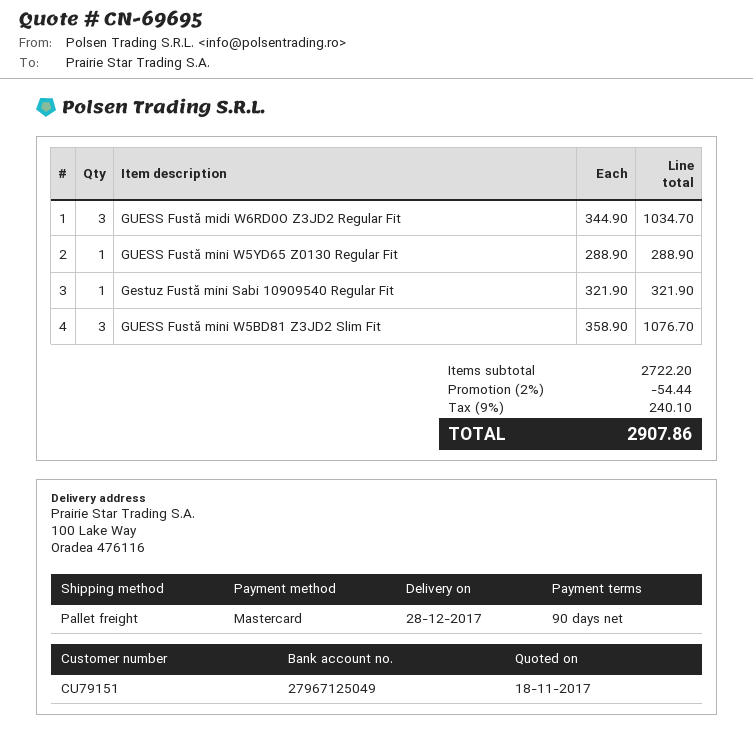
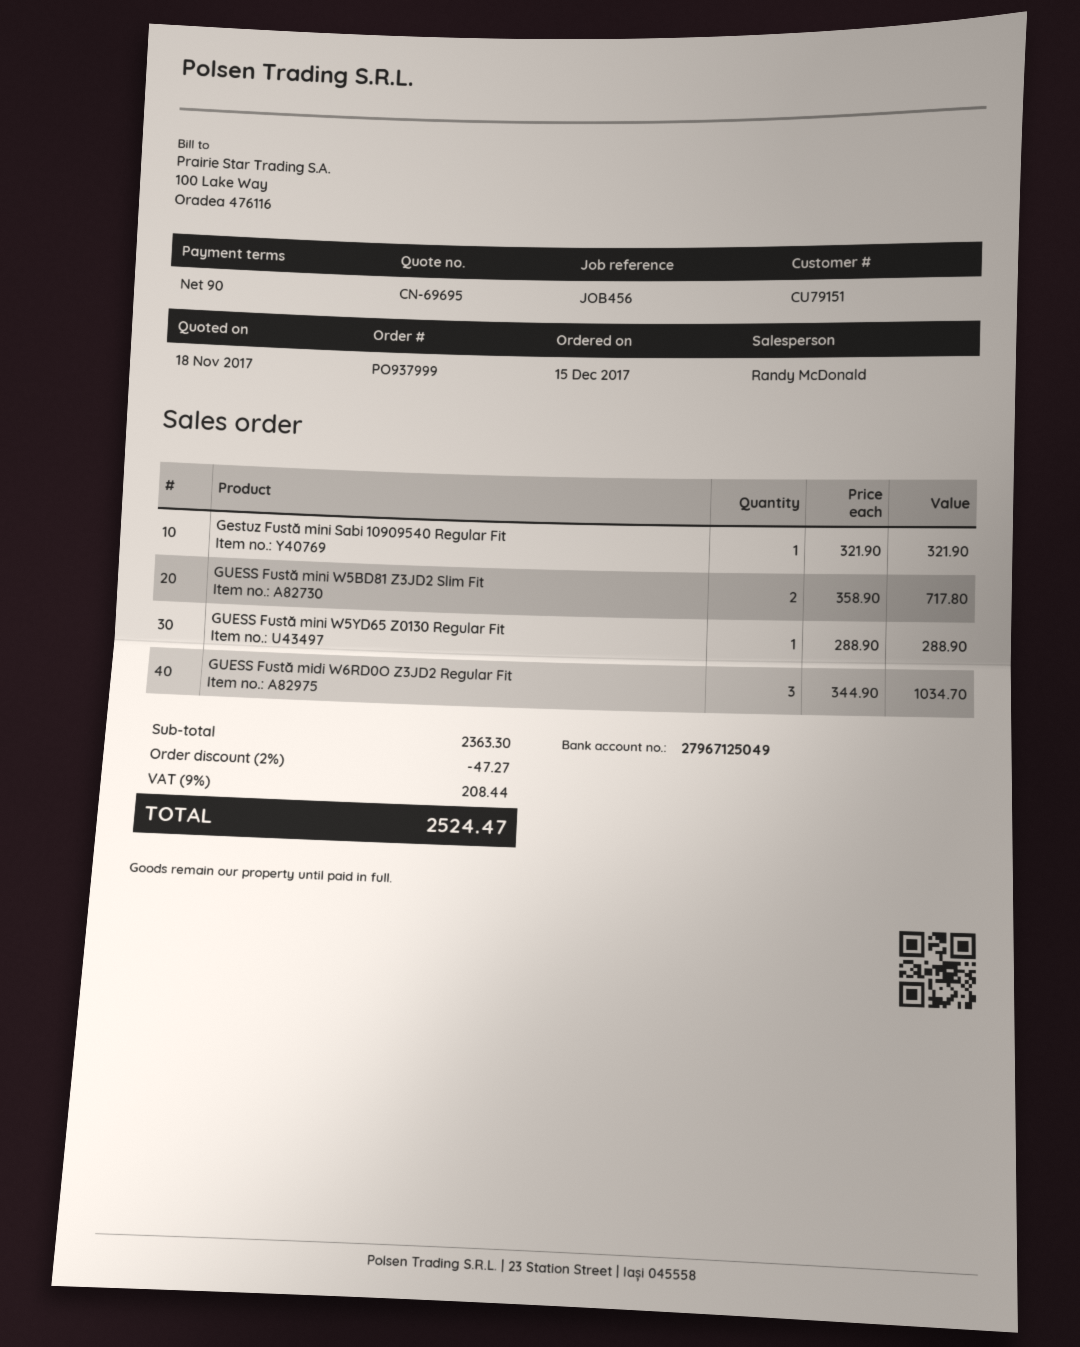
GUESS Fustă mini W5BD81 Z3JD2 Slim Fit: 3 x 358.90 = 1076.70 -> 2 x 358.90 = 717.80
subtotal: 2722.20 -> 2363.30
discount: 2% = 54.44 -> 2% = 47.27
tax: 9% = 240.10 -> 9% = 208.44
total: 2907.86 -> 2524.47

